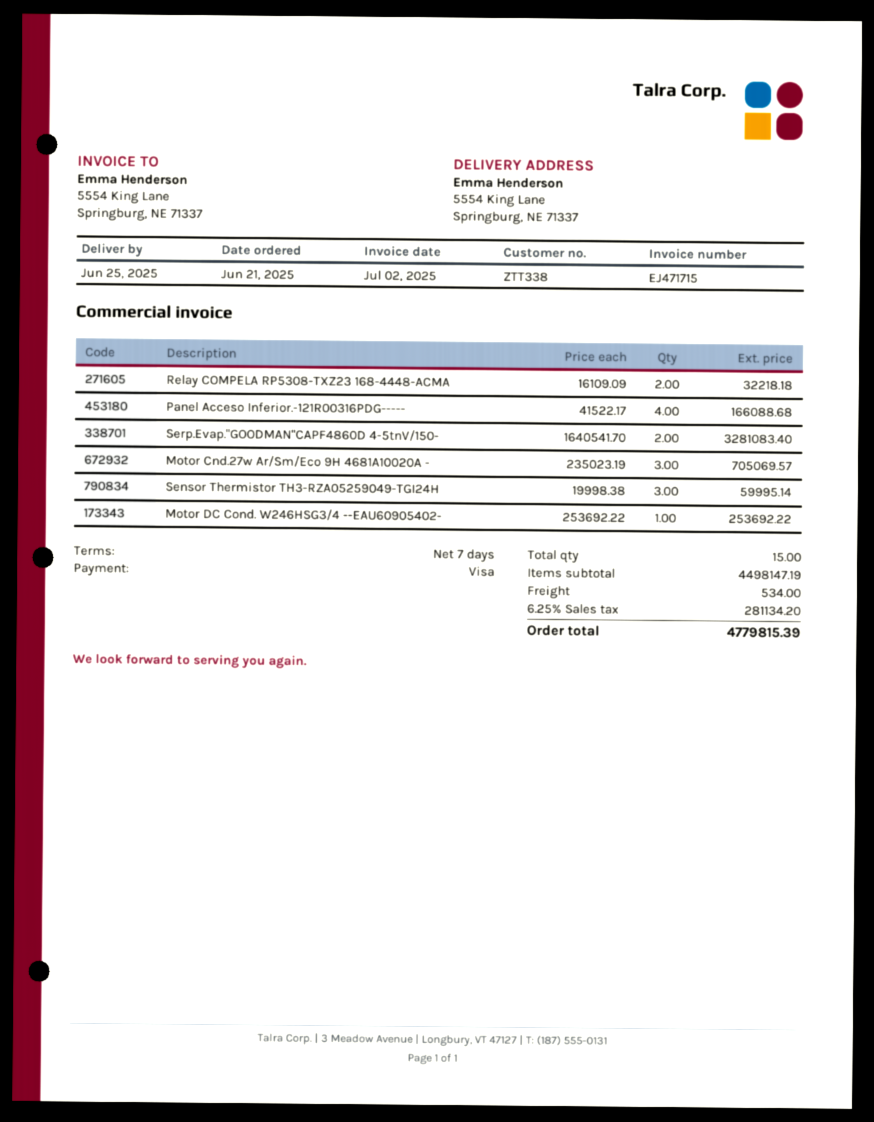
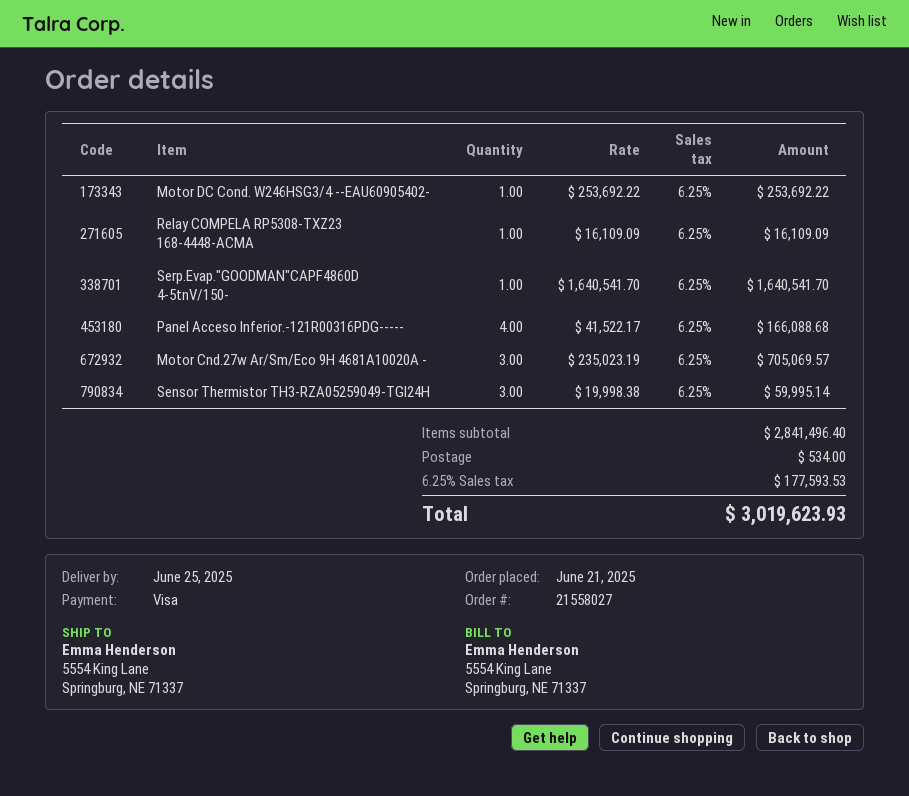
Relay COMPELA RP5308-TXZ23 168-4448-ACMA: 2 x 16109.09 = 32218.18 -> 1 x 16109.09 = 16109.09
Serp.Evap."GOODMAN"CAPF4860D 4-5tnV/150-: 2 x 1640541.70 = 3281083.40 -> 1 x 1640541.70 = 1640541.70
subtotal: 4498147.19 -> 2841496.40
tax: 6.25% = 281134.20 -> 6.25% = 177593.53
total: 4779815.39 -> 3019623.93

